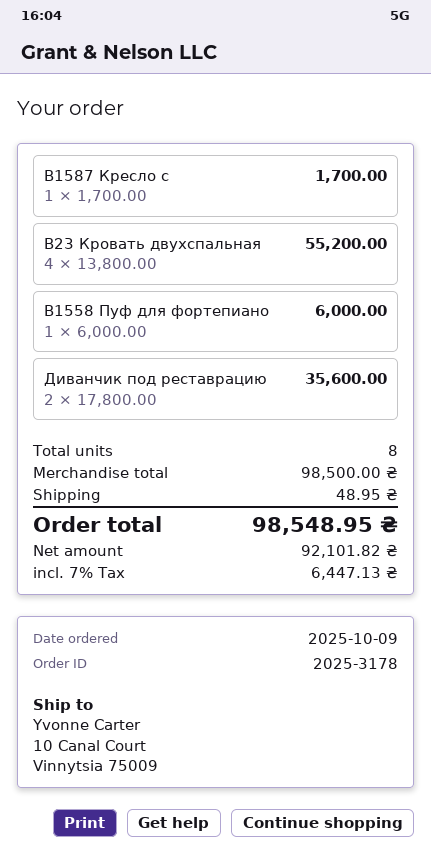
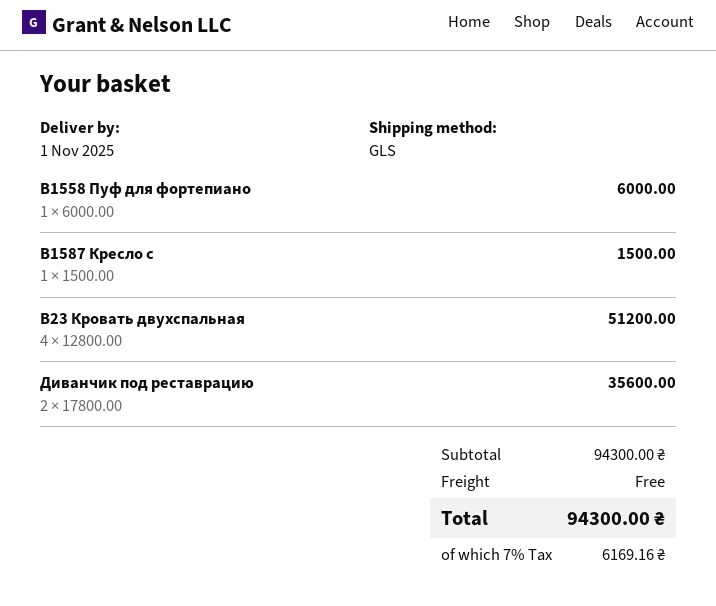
В1587 Кресло с: 1 x 1700.00 = 1700.00 -> 1 x 1500.00 = 1500.00
В23 Кровать двухспальная: 4 x 13800.00 = 55200.00 -> 4 x 12800.00 = 51200.00
subtotal: 98500.00 -> 94300.00
shipping: 48.95 -> 0.00
tax: 7% = 6447.13 -> 7% = 6169.16
total: 98548.95 -> 94300.00

